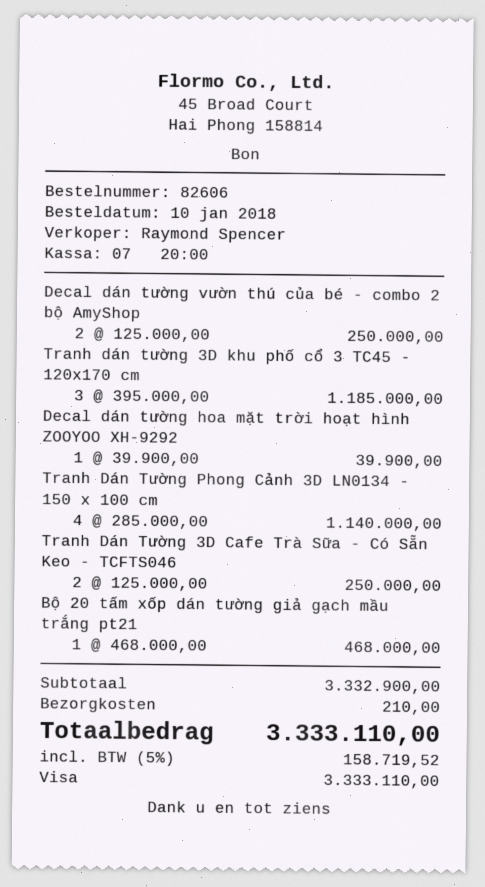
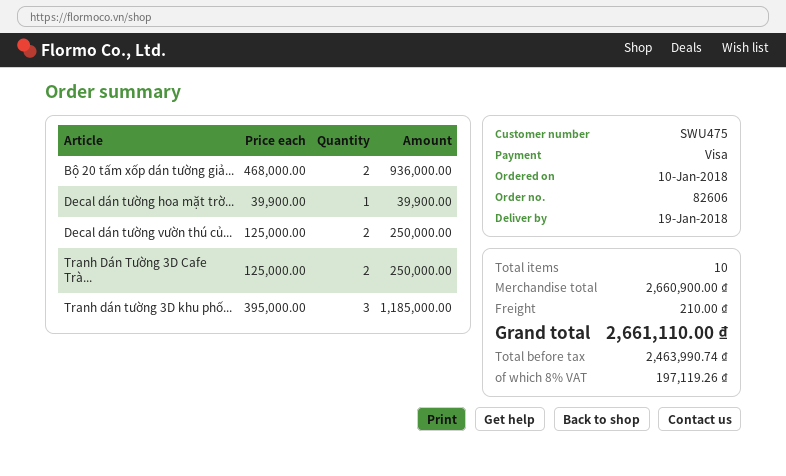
Tranh Dán Tường Phong Cảnh 3D LN0134 - 150 x 100 cm: 4 x 285000.00 = 1140000.00 -> none
Bộ 20 tấm xốp dán tường giả gạch mầu trắng pt21: 1 x 468000.00 = 468000.00 -> 2 x 468000.00 = 936000.00
subtotal: 3332900.00 -> 2660900.00
tax: 5% = 158719.52 -> 8% = 197119.26
total: 3333110.00 -> 2661110.00

